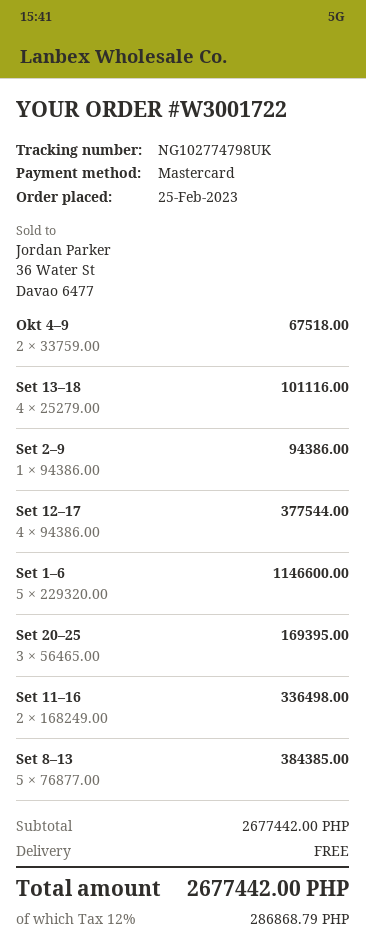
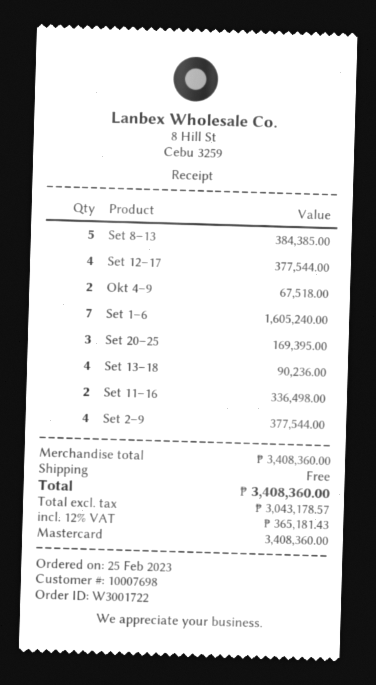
Set 13–18: 4 for 101116.00 -> 4 for 90236.00
Set 2–9: 1 for 94386.00 -> 4 for 377544.00
Set 1–6: 5 for 1146600.00 -> 7 for 1605240.00
subtotal: 2677442.00 -> 3408360.00
tax: 12% = 286868.79 -> 12% = 365181.43
total: 2677442.00 -> 3408360.00

